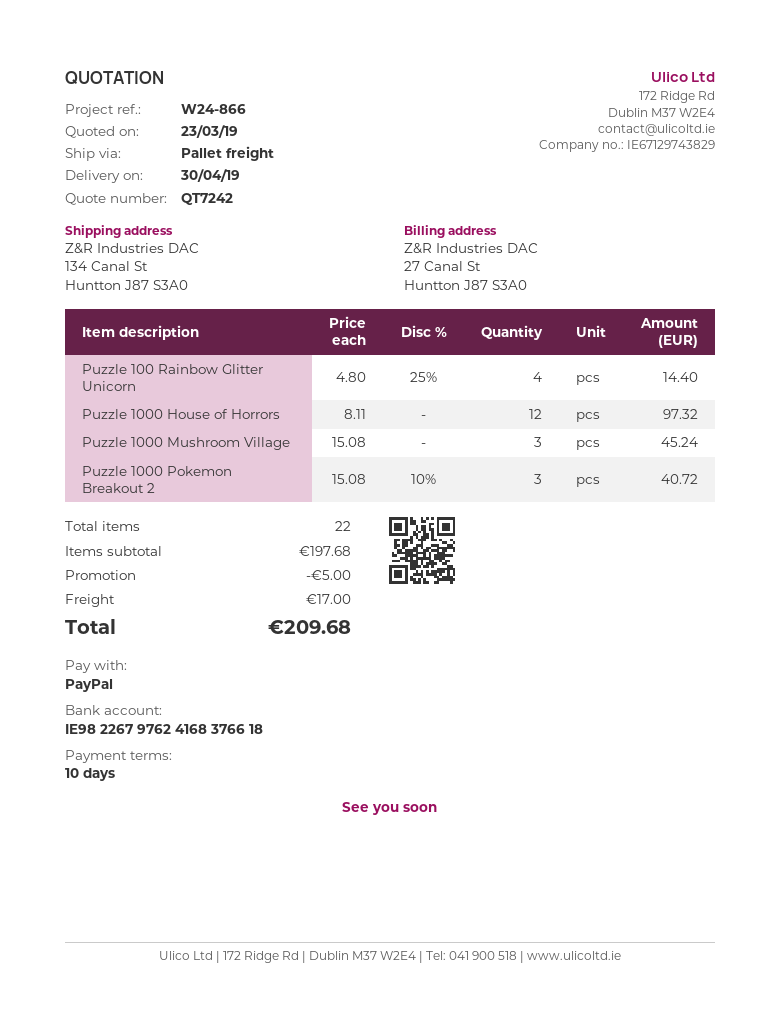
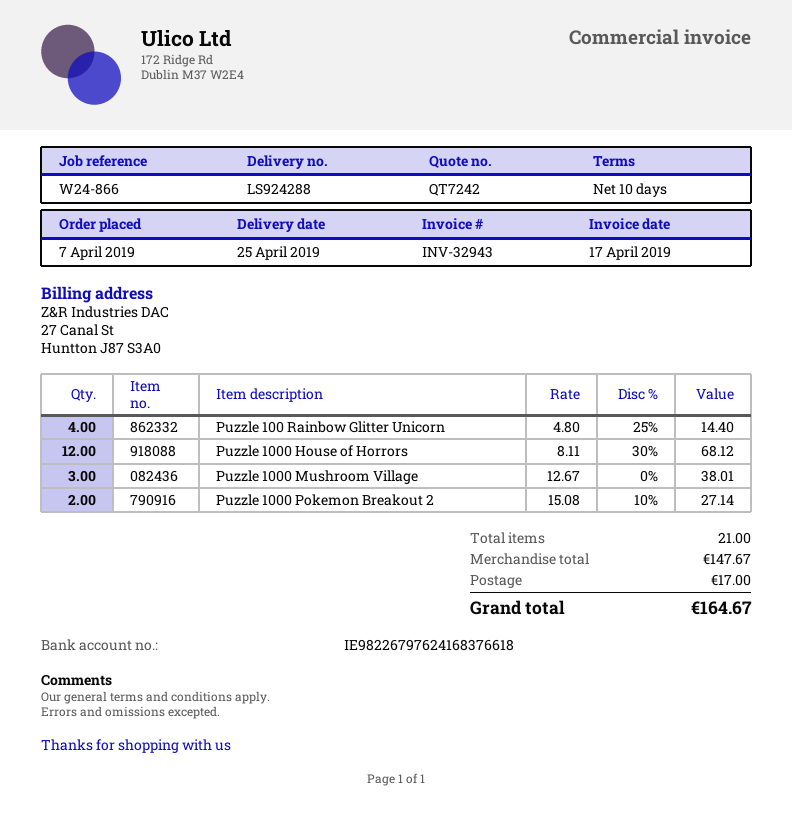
delivery date: 2019-04-30 -> 2019-04-25
Puzzle 1000 House of Horrors: 12 x 8.11 = 97.32 -> 12 x 8.11 - 30% = 68.12
Puzzle 1000 Mushroom Village: 3 x 15.08 = 45.24 -> 3 x 12.67 = 38.01
Puzzle 1000 Pokemon Breakout 2: 3 x 15.08 - 10% = 40.72 -> 2 x 15.08 - 10% = 27.14
total quantity: 22 -> 21
subtotal: 197.68 -> 147.67
discount: 5.00 -> none
total: 209.68 -> 164.67

